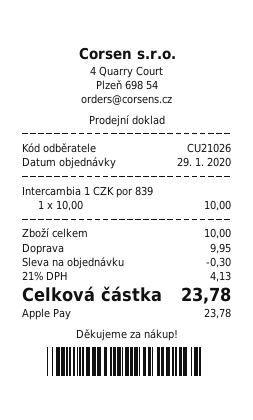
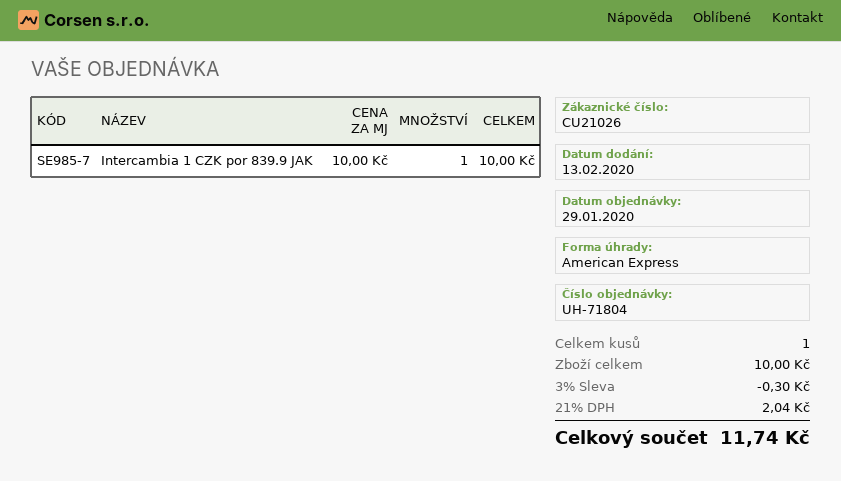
payment method: Apple Pay -> American Express
shipping: 9.95 -> none
tax: 21% = 4.13 -> 21% = 2.04
total: 23.78 -> 11.74

